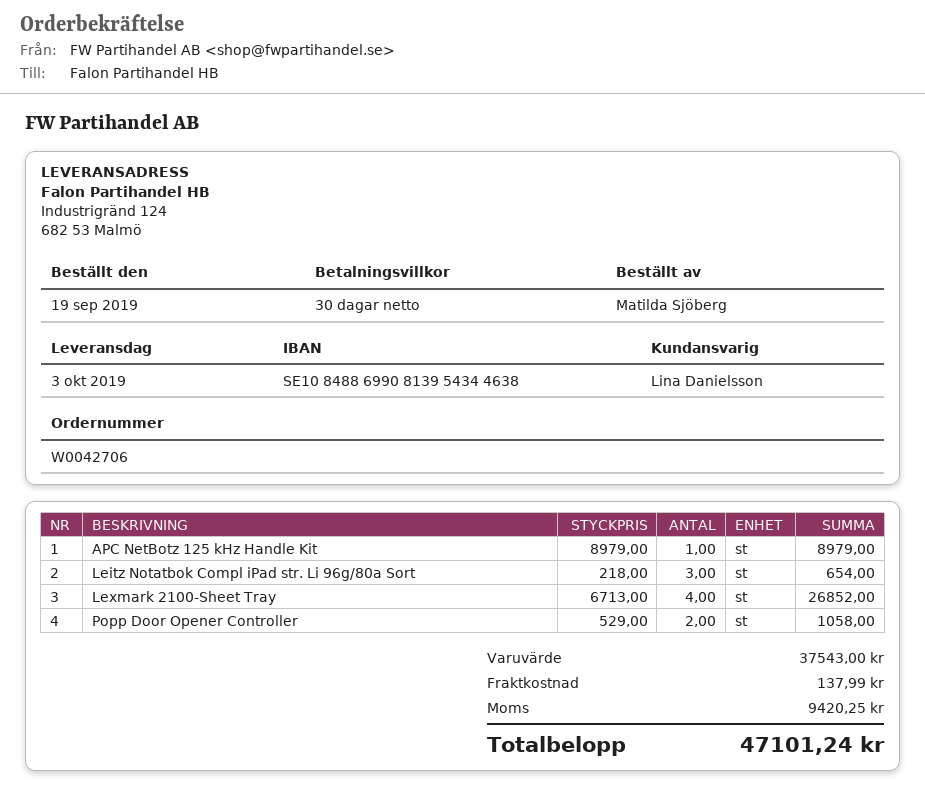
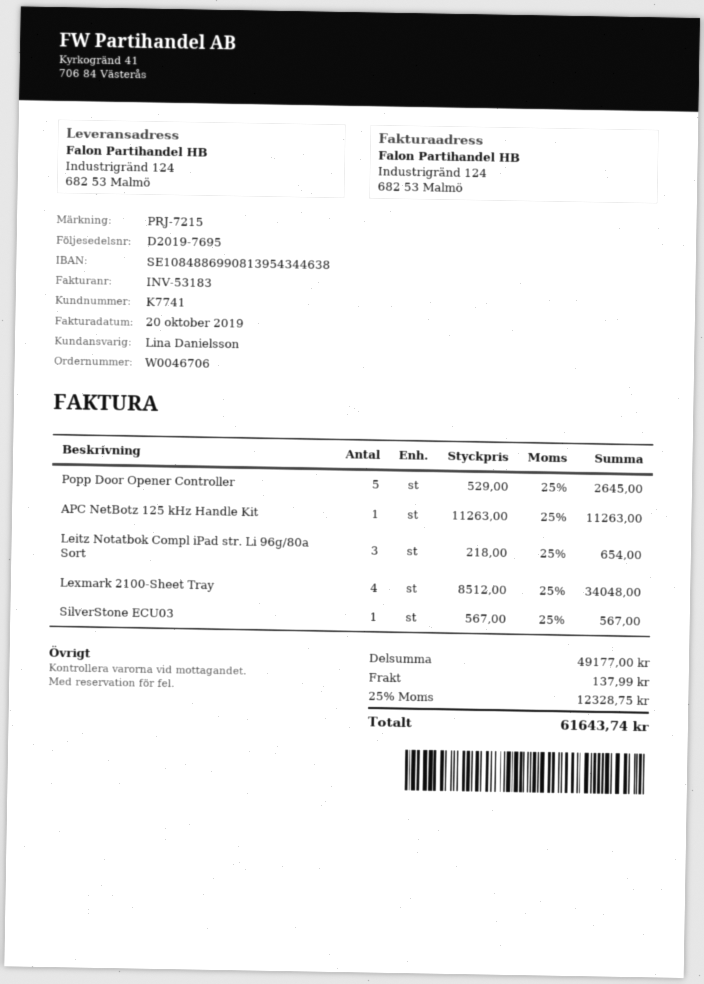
order number: W0042706 -> W0046706
APC NetBotz 125 kHz Handle Kit: 1 x 8979.00 = 8979.00 -> 1 x 11263.00 = 11263.00
Lexmark 2100-Sheet Tray: 4 x 6713.00 = 26852.00 -> 4 x 8512.00 = 34048.00
Popp Door Opener Controller: 2 x 529.00 = 1058.00 -> 5 x 529.00 = 2645.00
SilverStone ECU03: none -> 1 x 567.00 = 567.00
subtotal: 37543.00 -> 49177.00
tax: 9420.25 -> 12328.75
total: 47101.24 -> 61643.74

